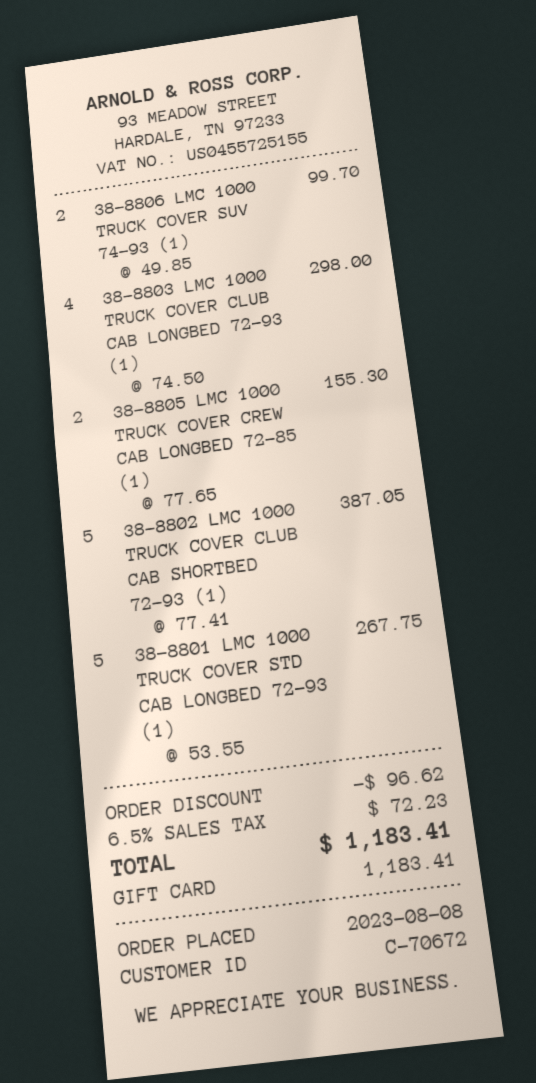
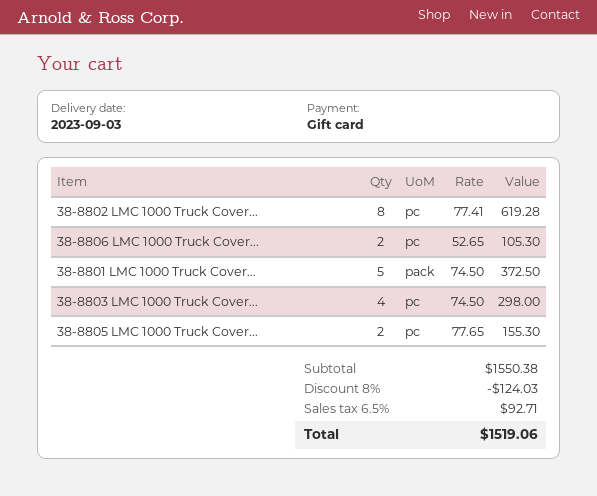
38-8806 LMC 1000 TRUCK COVER SUV 74-93 (1): 2 x 49.85 = 99.70 -> 2 x 52.65 = 105.30
38-8802 LMC 1000 TRUCK COVER CLUB CAB SHORTBED 72-93 (1): 5 x 77.41 = 387.05 -> 8 x 77.41 = 619.28
38-8801 LMC 1000 TRUCK COVER STD CAB LONGBED 72-93 (1): 5 x 53.55 = 267.75 -> 5 x 74.50 = 372.50
discount: 96.62 -> 124.03
tax: 6.5% = 72.23 -> 6.5% = 92.71
total: 1183.41 -> 1519.06

